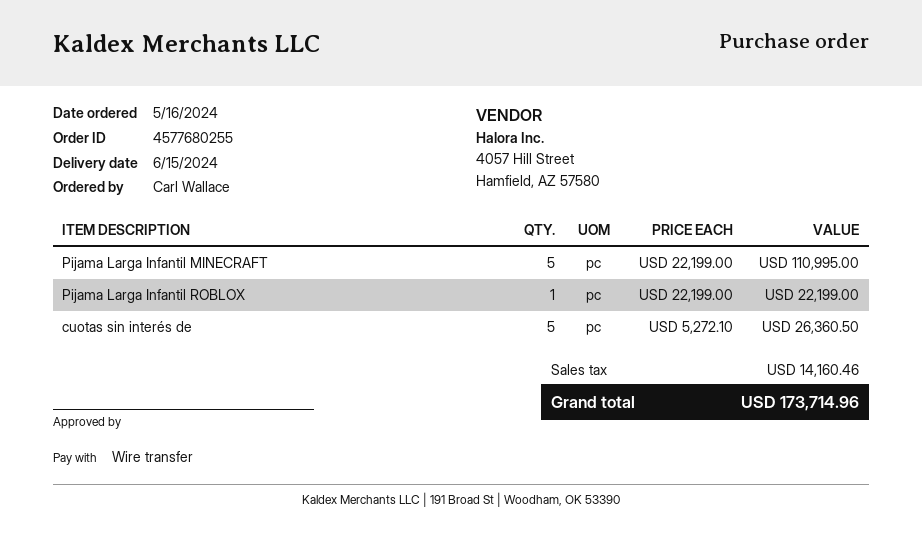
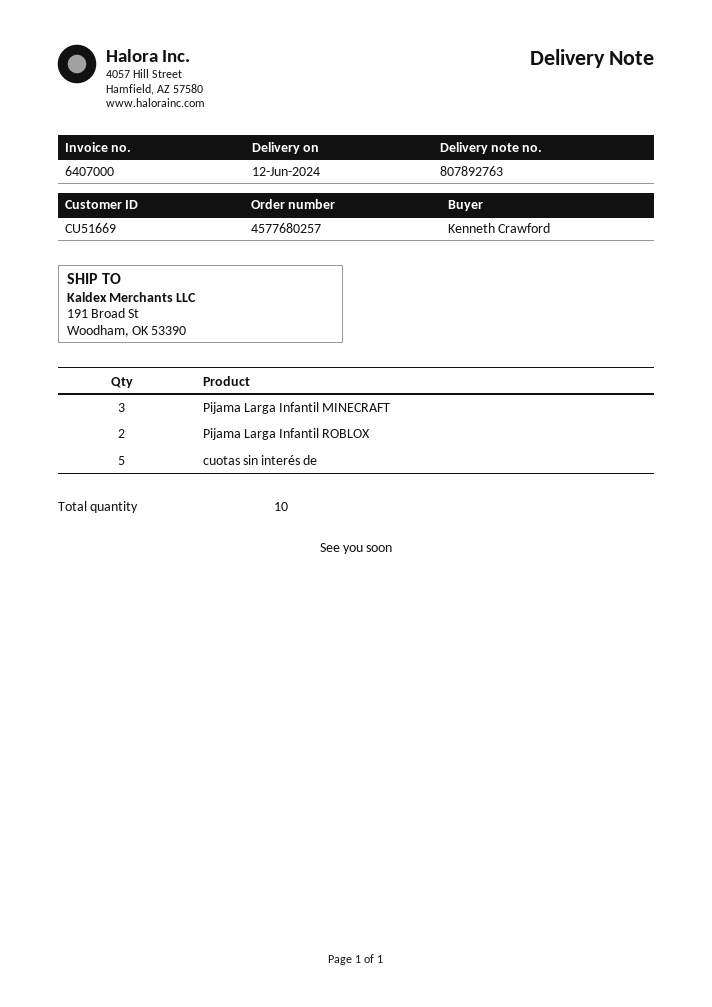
order number: 4577680255 -> 4577680257
delivery date: 2024-06-15 -> 2024-06-12
ordered by: Carl Wallace -> Kenneth Crawford
Pijama Larga Infantil MINECRAFT: 5 -> 3
Pijama Larga Infantil ROBLOX: 1 -> 2

